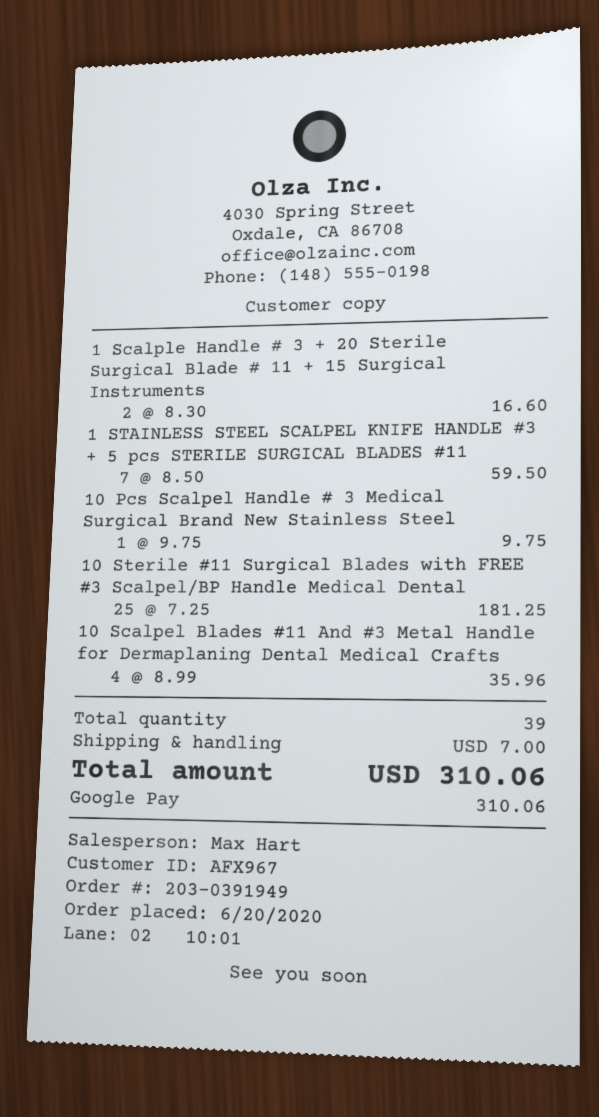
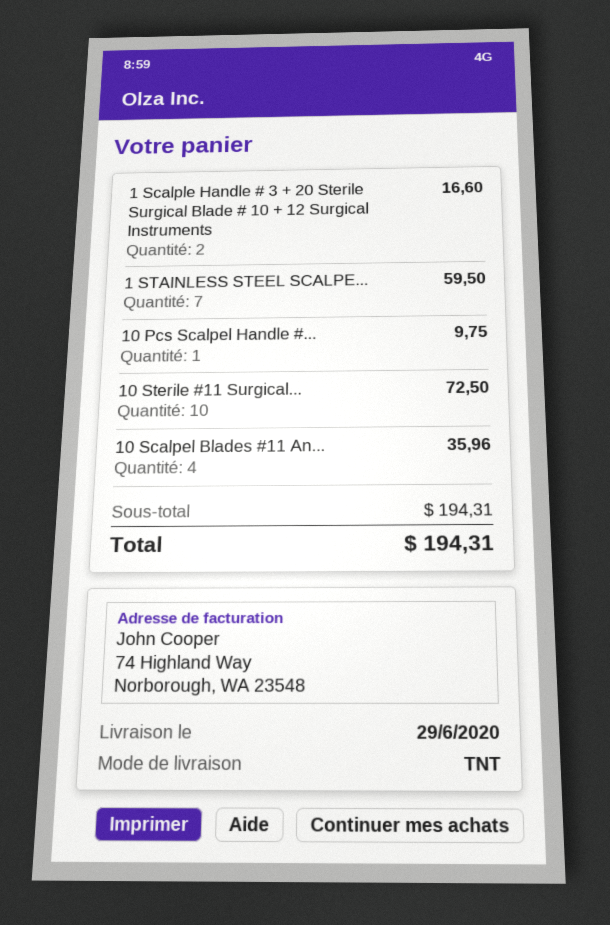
1 Scalple Handle # 3 + 20 Sterile Surgical Blade # 11 + 15 Surgical Instruments: 2 for 16.60 -> none
10 Sterile #11 Surgical Blades with FREE #3 Scalpel/BP Handle Medical Dental: 25 for 181.25 -> 10 for 72.50
1 Scalple Handle # 3 + 20 Sterile Surgical Blade # 10 + 12 Surgical Instruments: none -> 2 for 16.60
shipping: 7.00 -> none
total: 310.06 -> 194.31

